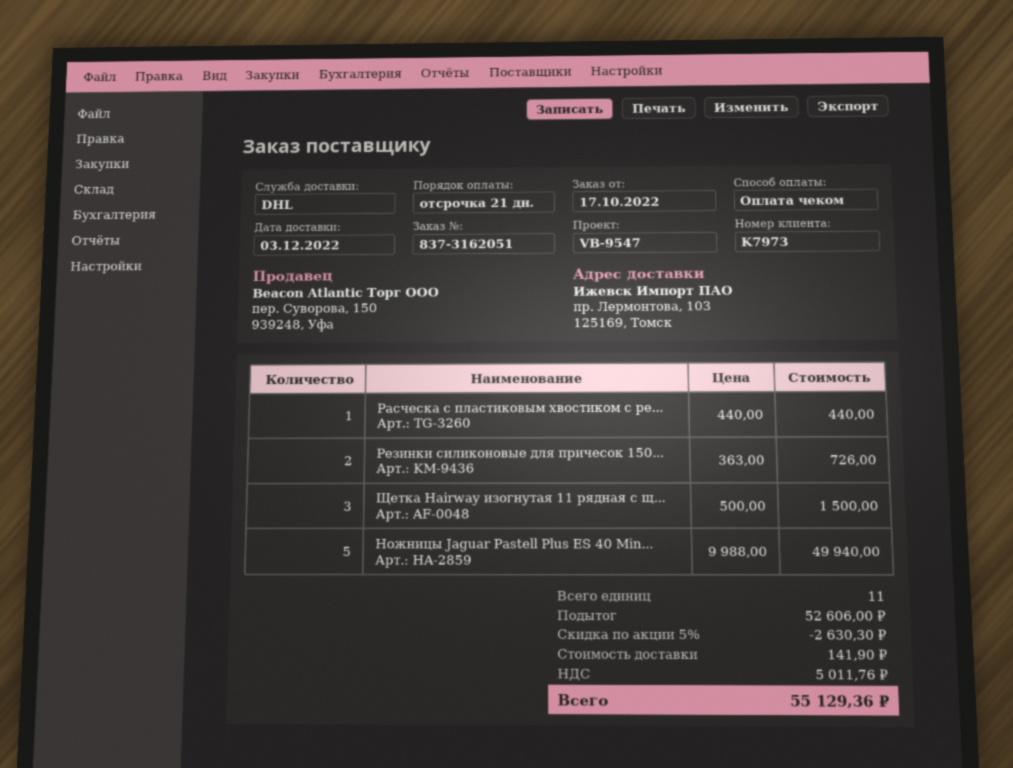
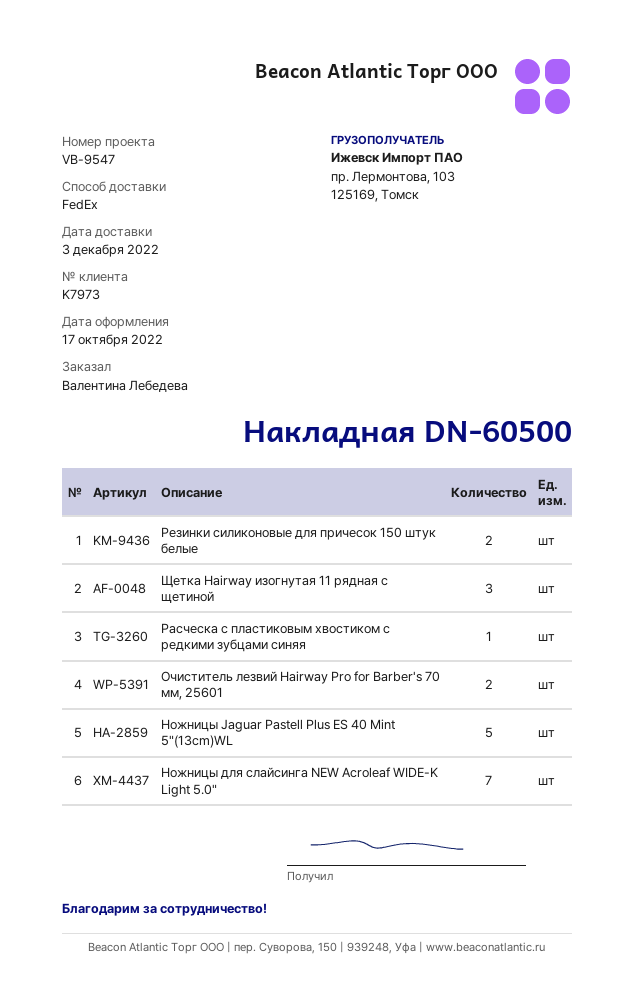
shipping method: DHL -> FedEx
Очиститель лезвий Hairway Pro for Barber's 70 мм, 25601: none -> 2
Ножницы для слайсинга NEW Acroleaf WIDE-K Light 5.0": none -> 7

